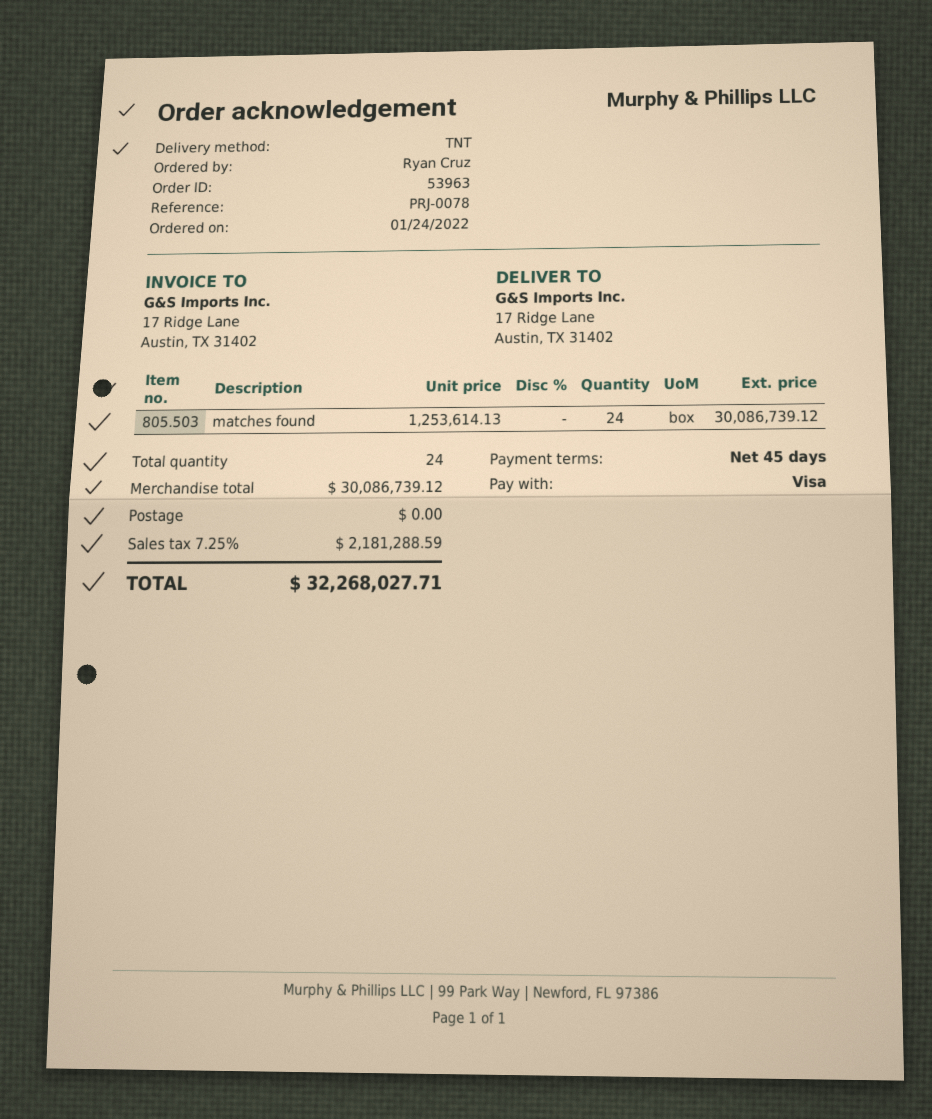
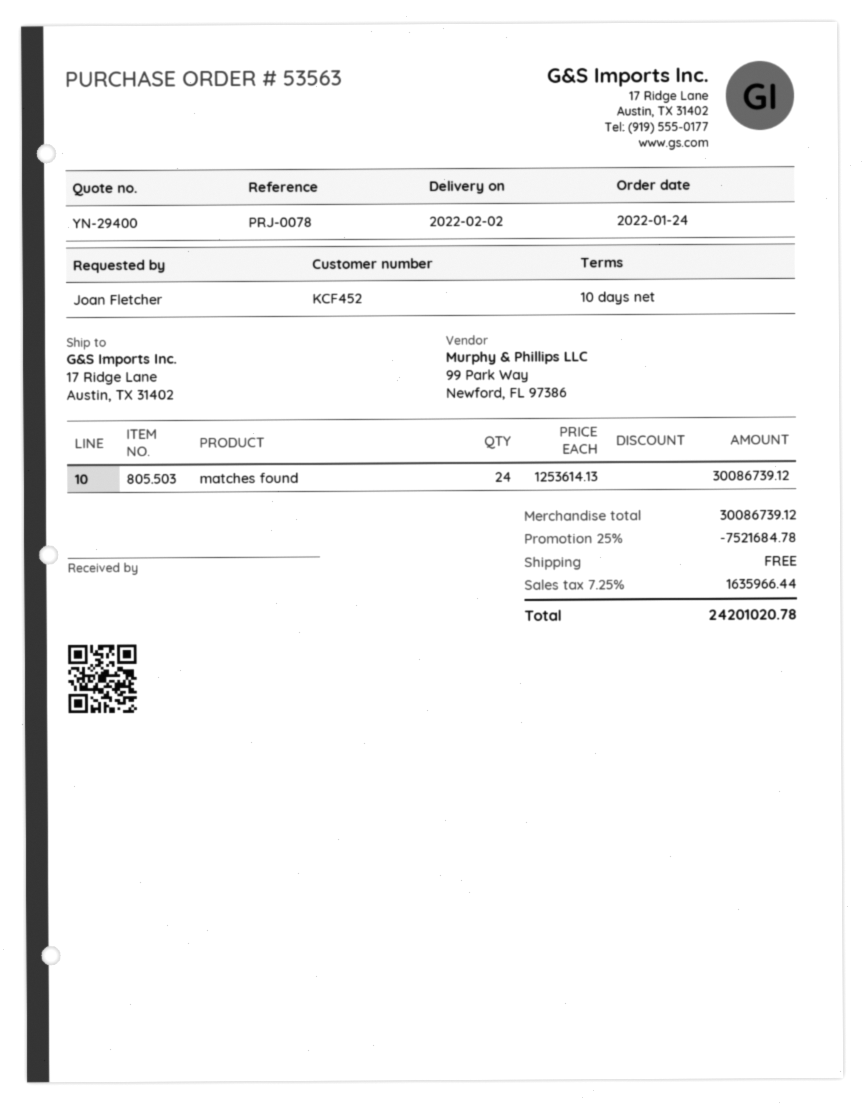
order number: 53963 -> 53563
payment terms: 45 days -> 10 days
ordered by: Ryan Cruz -> Joan Fletcher
discount: none -> 25% = 7521684.78
tax: 7.25% = 2181288.59 -> 7.25% = 1635966.44
total: 32268027.71 -> 24201020.78

